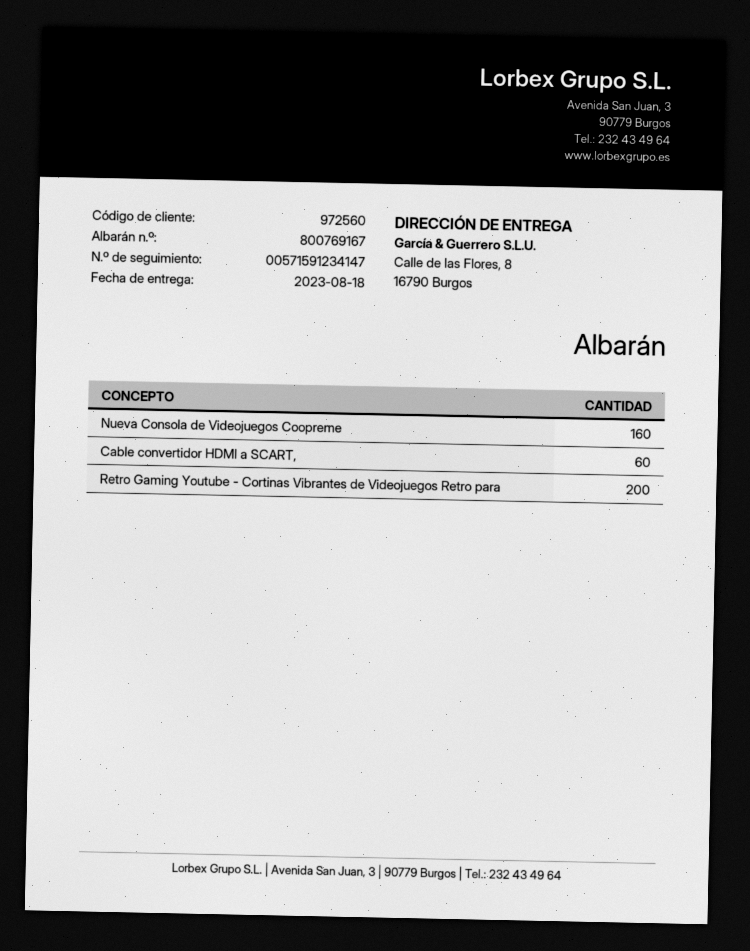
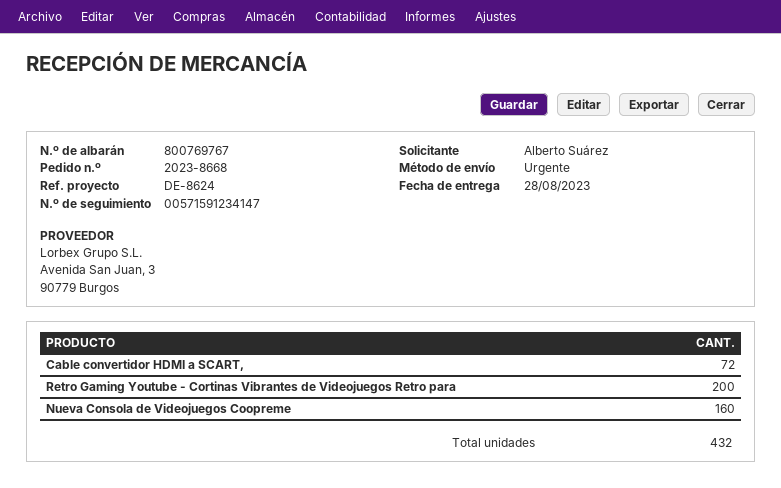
delivery note number: 800769167 -> 800769767
delivery date: 2023-08-18 -> 2023-08-28
Cable convertidor HDMI a SCART,: 60 -> 72

